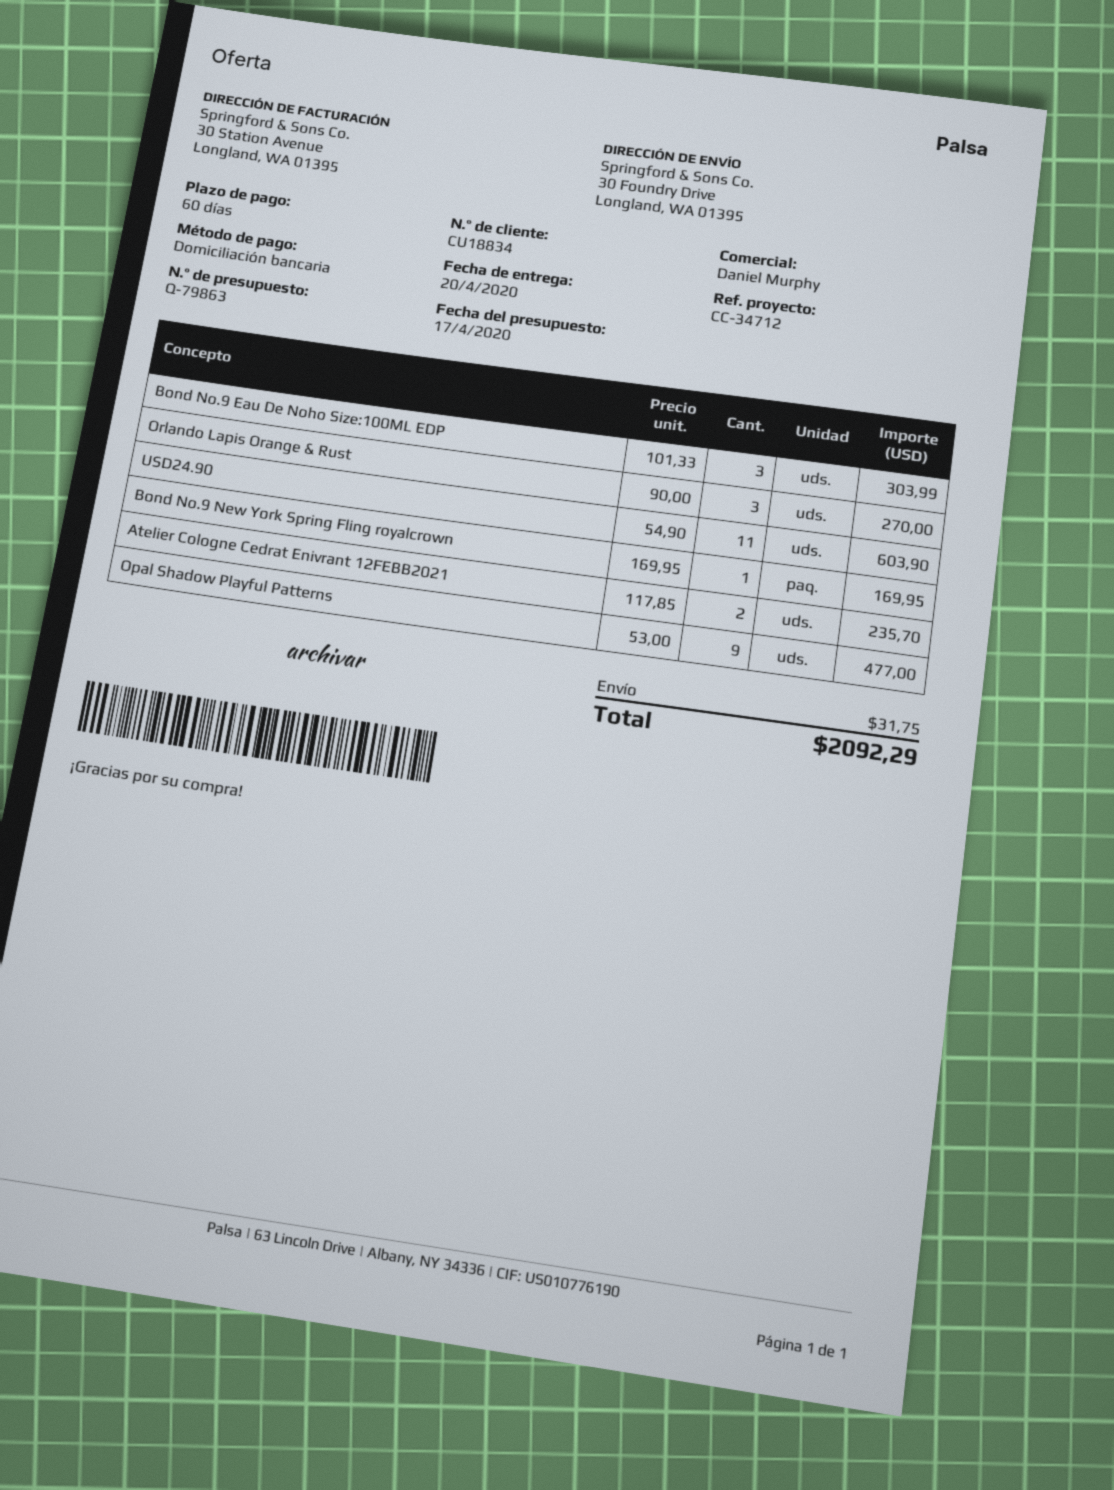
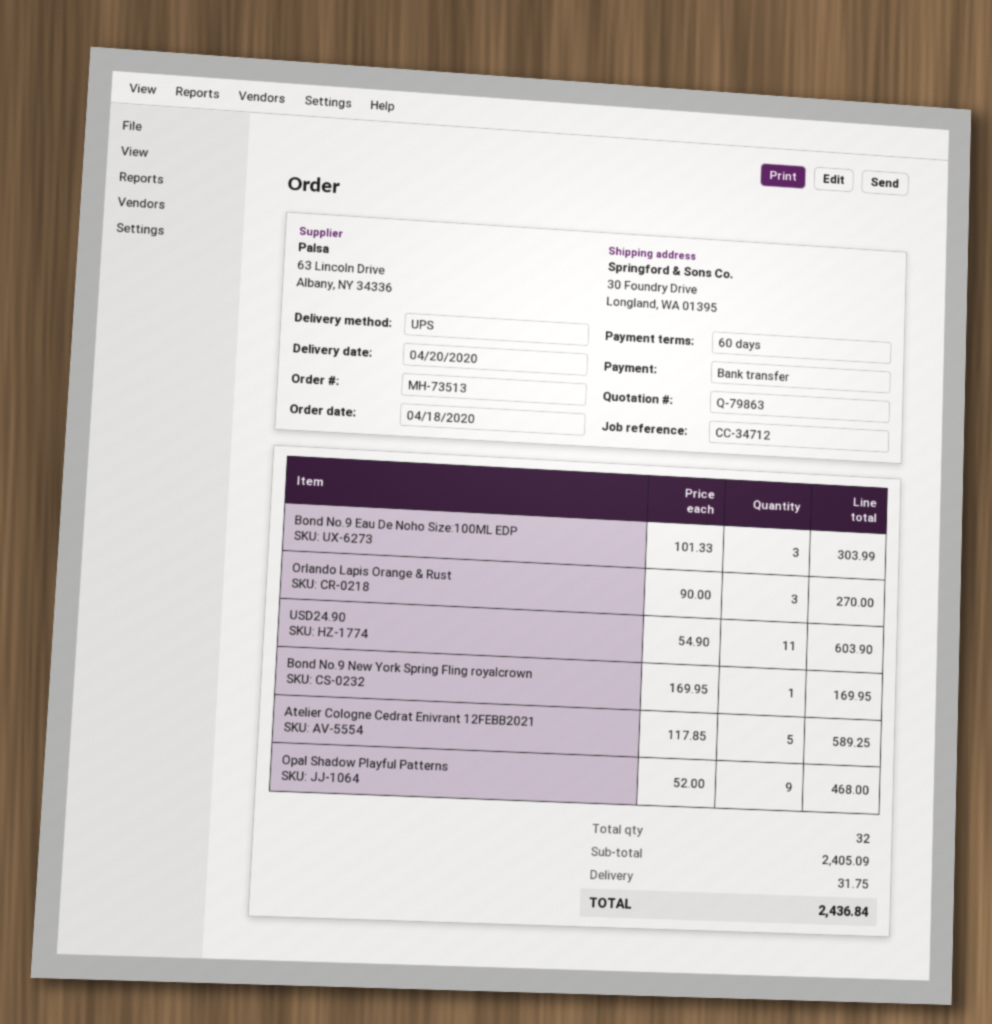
payment method: direct debit -> bank transfer
Atelier Cologne Cedrat Enivrant 12FEBB2021: 2 x 117.85 = 235.70 -> 5 x 117.85 = 589.25
Opal Shadow Playful Patterns: 9 x 53.00 = 477.00 -> 9 x 52.00 = 468.00
total: 2092.29 -> 2436.84

